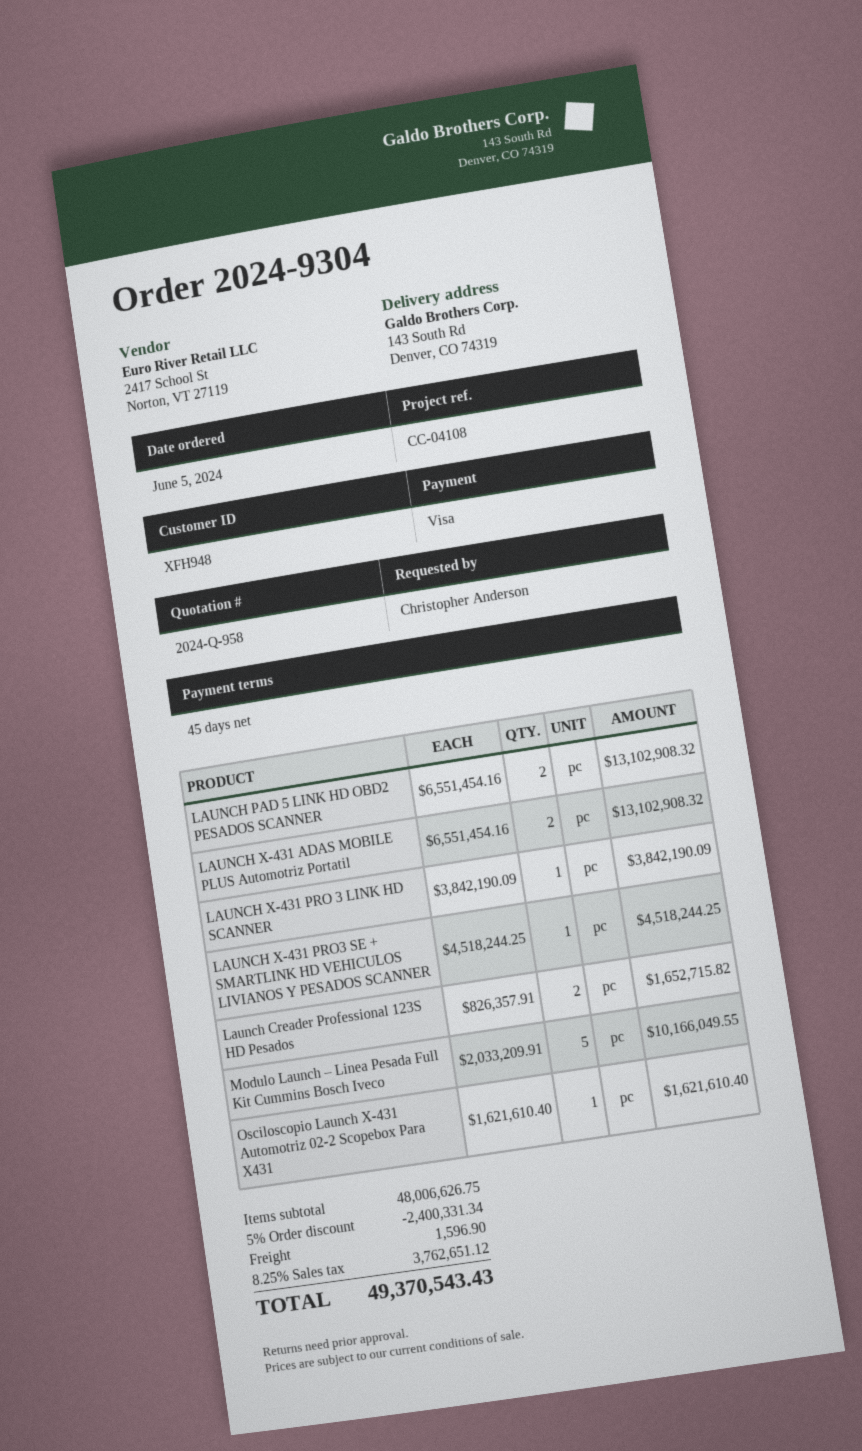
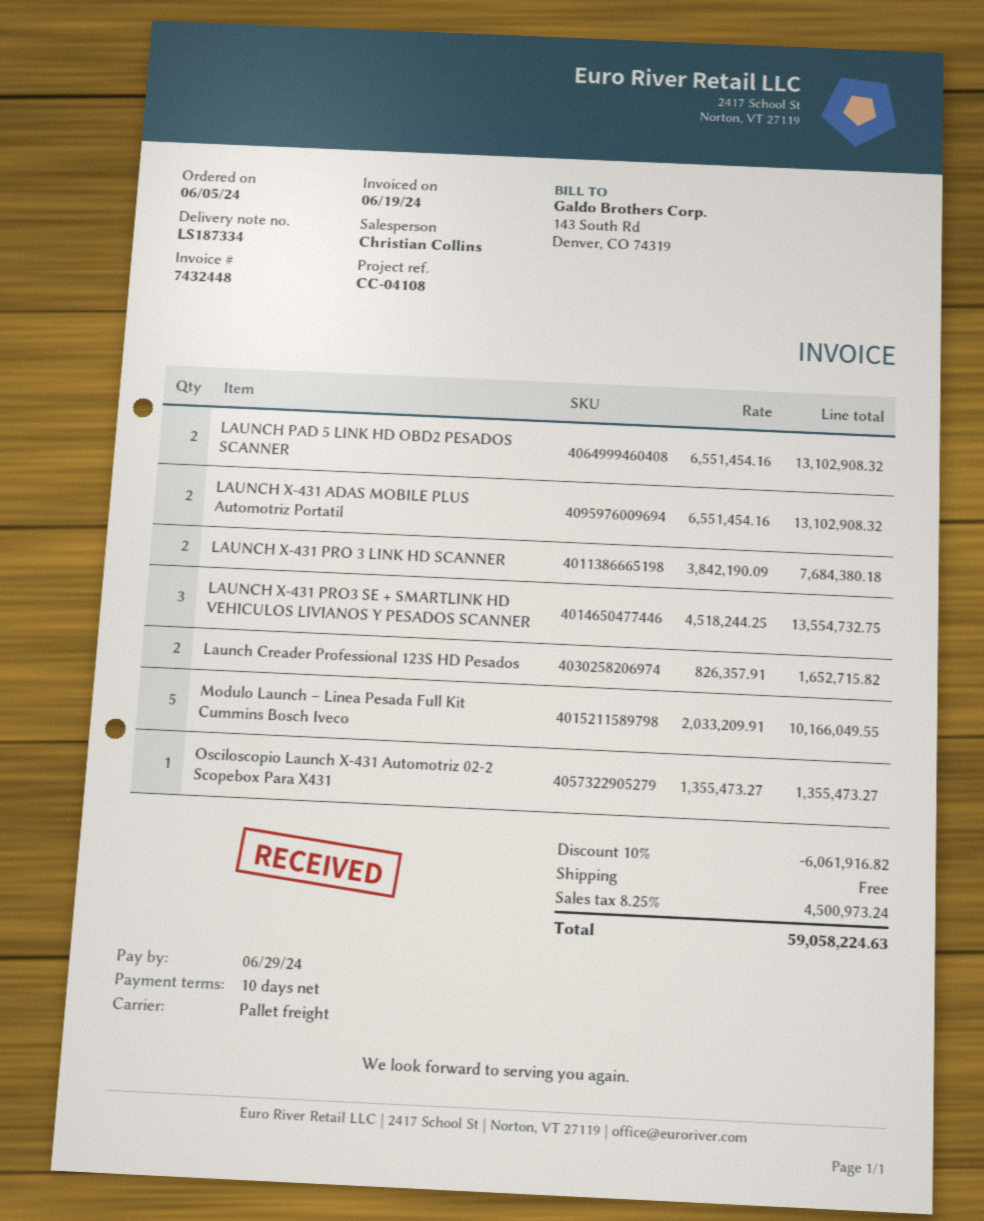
payment terms: 45 days -> 10 days
LAUNCH X-431 PRO 3 LINK HD SCANNER: 1 x 3842190.09 = 3842190.09 -> 2 x 3842190.09 = 7684380.18
LAUNCH X-431 PRO3 SE + SMARTLINK HD VEHICULOS LIVIANOS Y PESADOS SCANNER: 1 x 4518244.25 = 4518244.25 -> 3 x 4518244.25 = 13554732.75
Osciloscopio Launch X-431 Automotriz 02-2 Scopebox Para X431: 1 x 1621610.40 = 1621610.40 -> 1 x 1355473.27 = 1355473.27
discount: 5% = 2400331.34 -> 10% = 6061916.82
shipping: 1596.90 -> 0.00
tax: 8.25% = 3762651.12 -> 8.25% = 4500973.24
total: 49370543.43 -> 59058224.63

